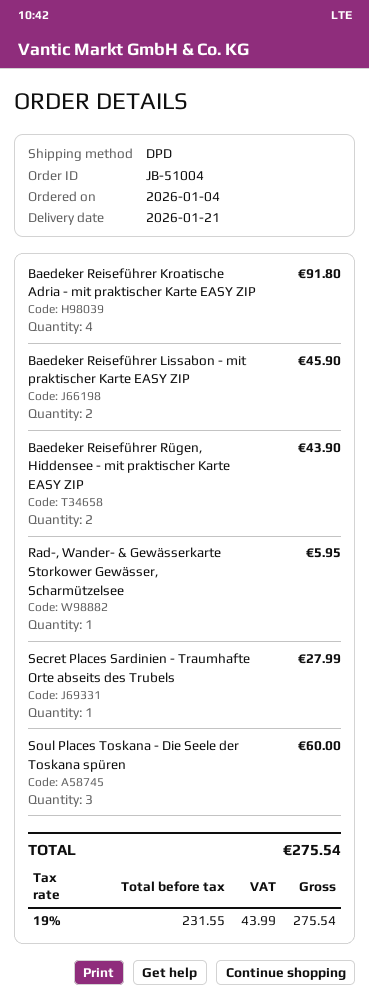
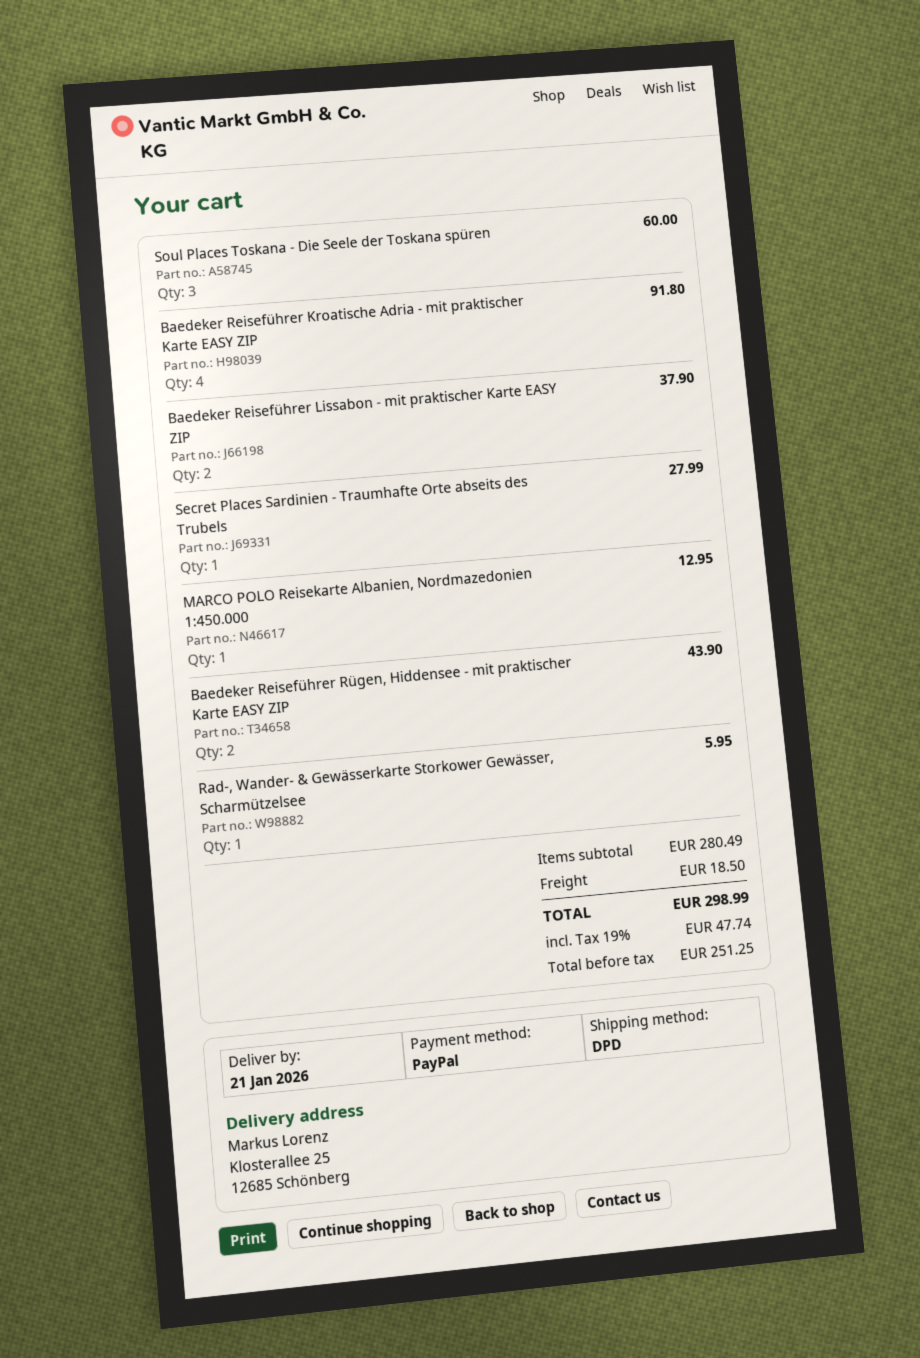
Baedeker Reiseführer Lissabon - mit praktischer Karte EASY ZIP: 2 for 45.90 -> 2 for 37.90
MARCO POLO Reisekarte Albanien, Nordmazedonien 1:450.000: none -> 1 for 12.95
shipping: none -> 18.50
net: 231.55 -> 251.25
tax: 19% = 43.99 -> 19% = 47.74
total: 275.54 -> 298.99

